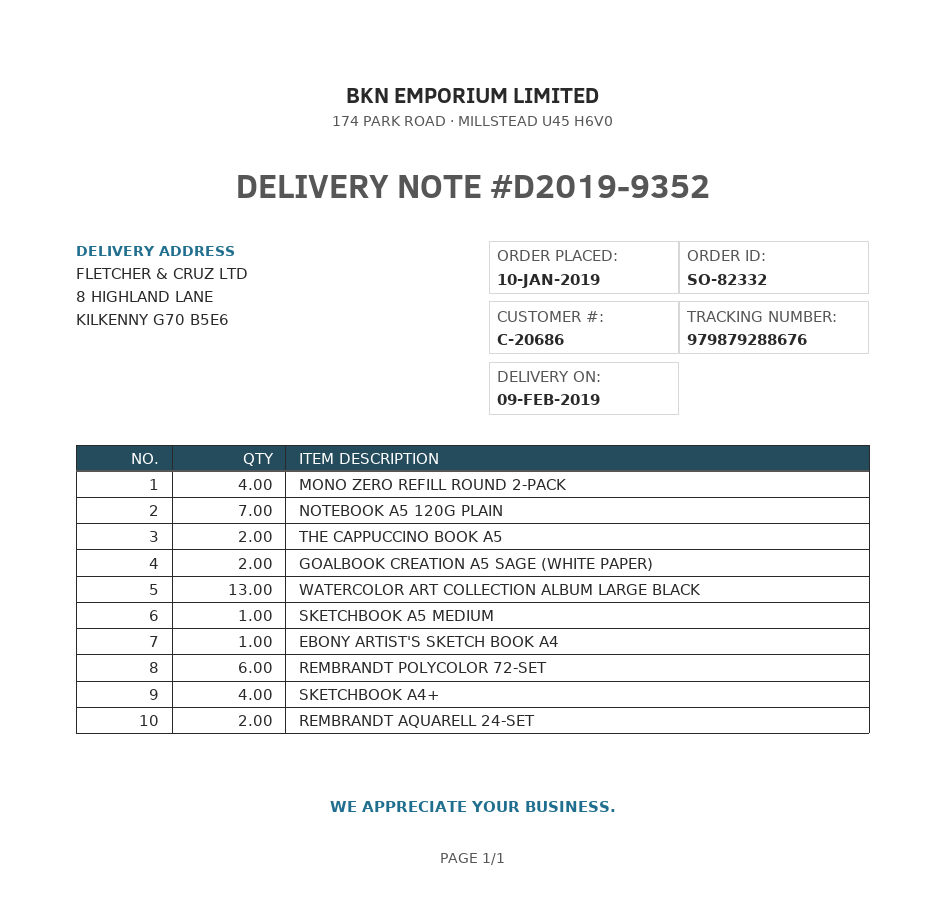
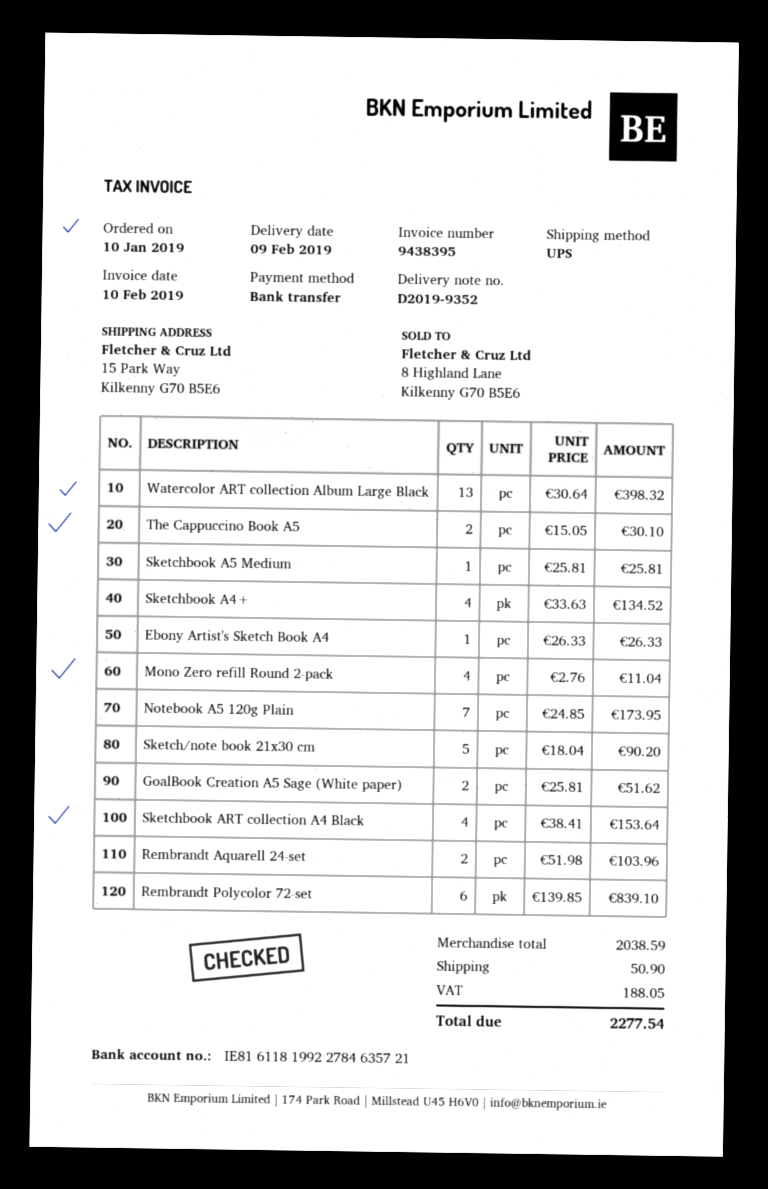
ship to: 8 HIGHLAND LANE, KILKENNY G70 B5E6 -> 15 Park Way, Kilkenny G70 B5E6
Sketch/note book 21x30 cm: none -> 5
Sketchbook ART collection A4 Black: none -> 4

